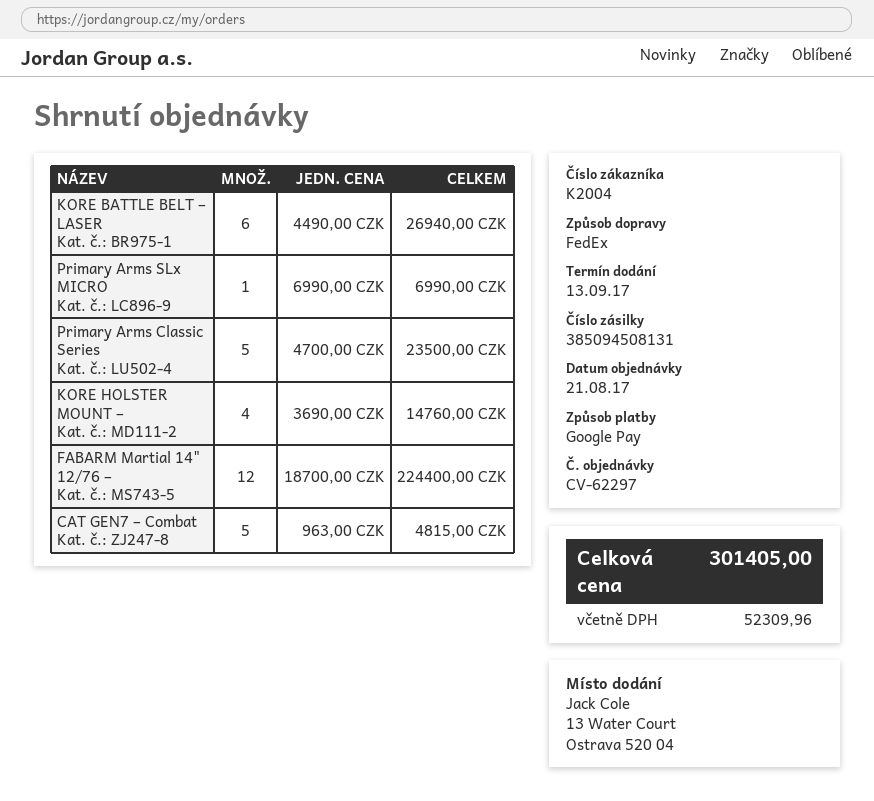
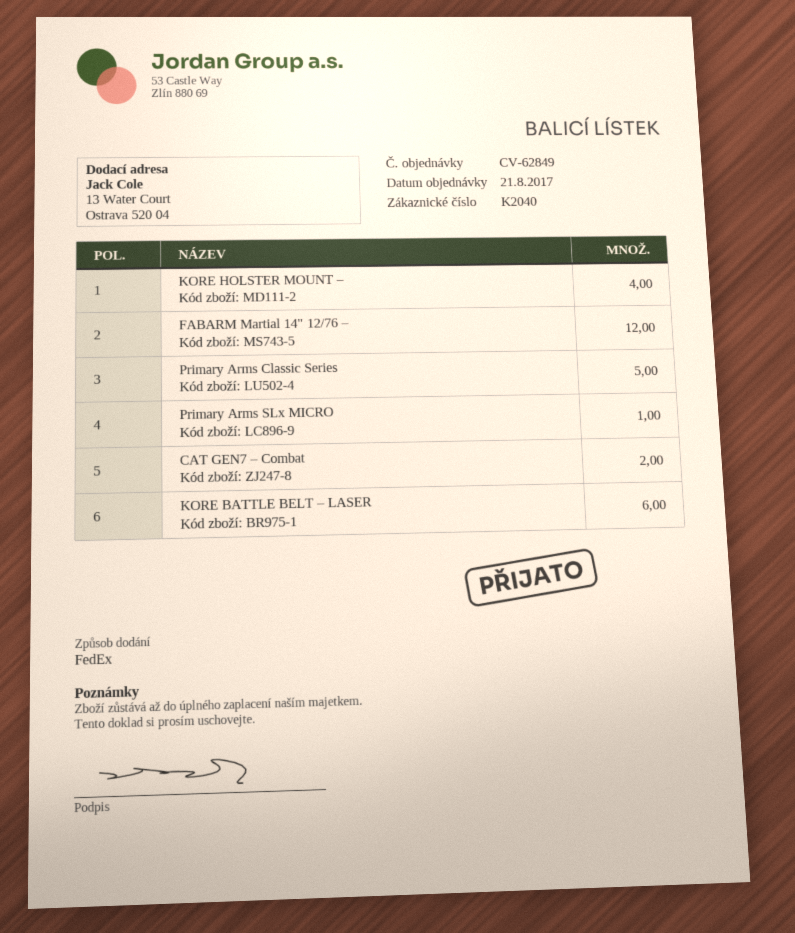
order number: CV-62297 -> CV-62849
customer number: K2004 -> K2040
CAT GEN7 – Combat: 5 -> 2

